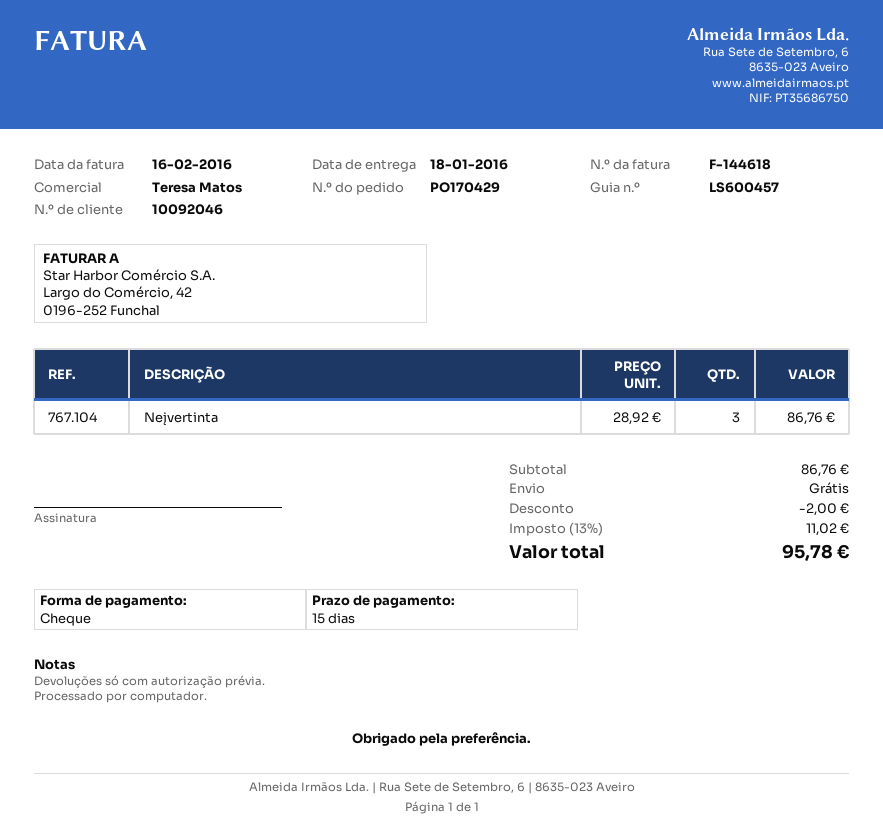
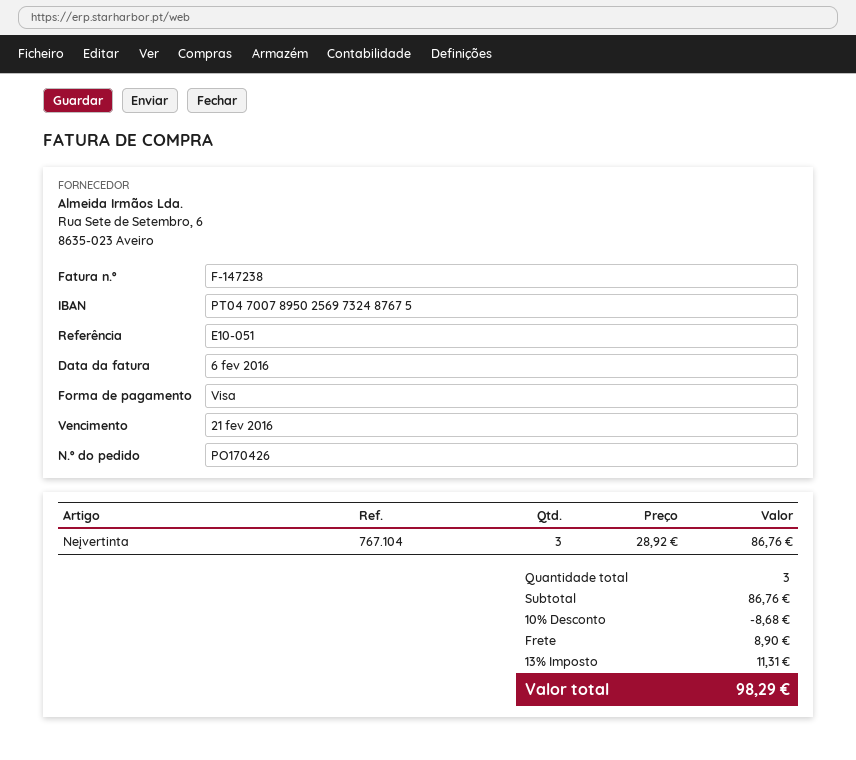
order number: PO170429 -> PO170426
invoice number: F-144618 -> F-147238
invoice date: 2016-02-16 -> 2016-02-06
payment method: cheque -> Visa
discount: 2.00 -> 8.68
shipping: 0.00 -> 8.90
tax: 13% = 11.02 -> 13% = 11.31
total: 95.78 -> 98.29

